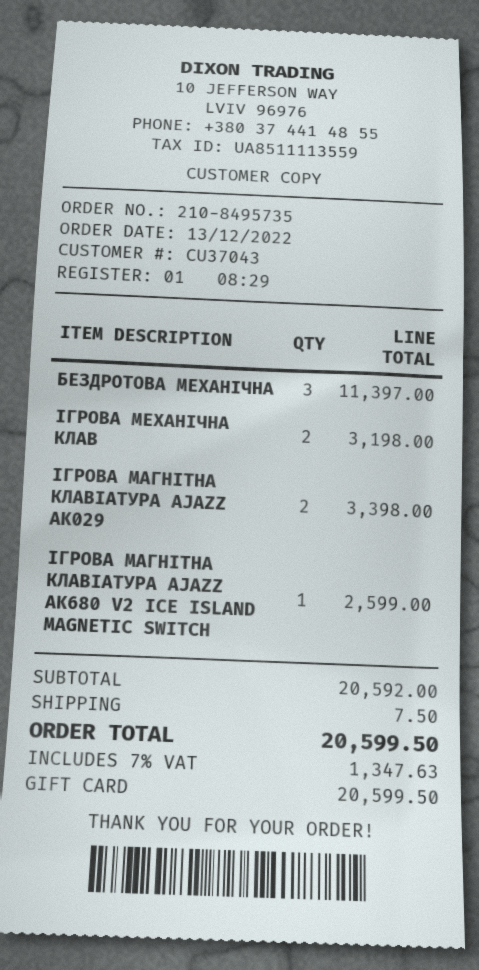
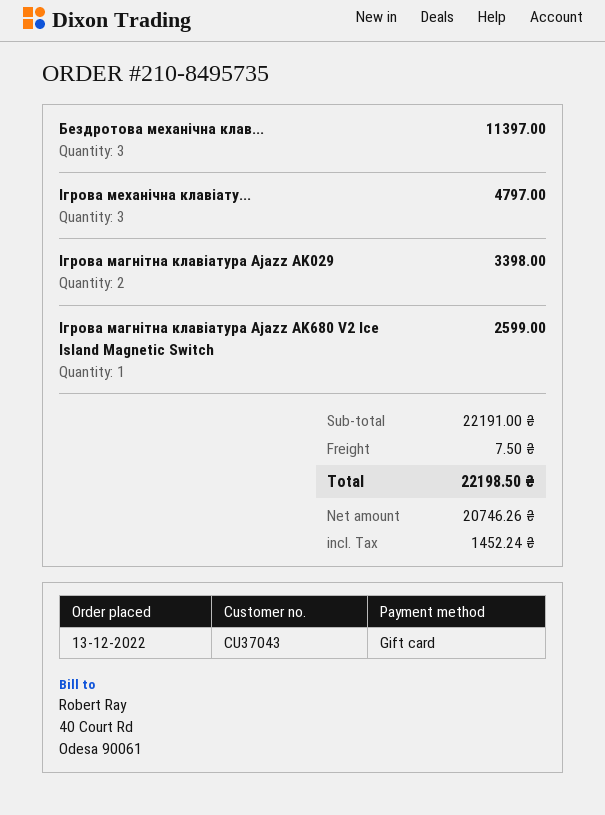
ІГРОВА МЕХАНІЧНА КЛАВ: 2 for 3198.00 -> 3 for 4797.00
subtotal: 20592.00 -> 22191.00
tax: 1347.63 -> 1452.24
total: 20599.50 -> 22198.50

